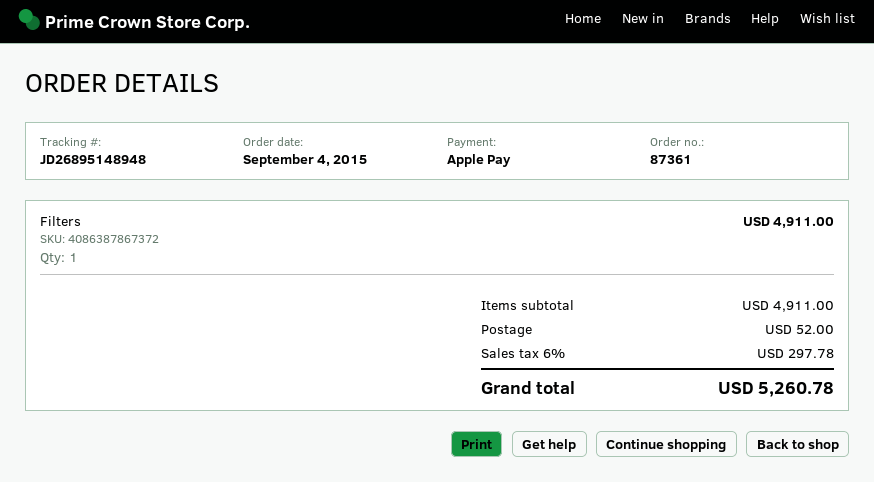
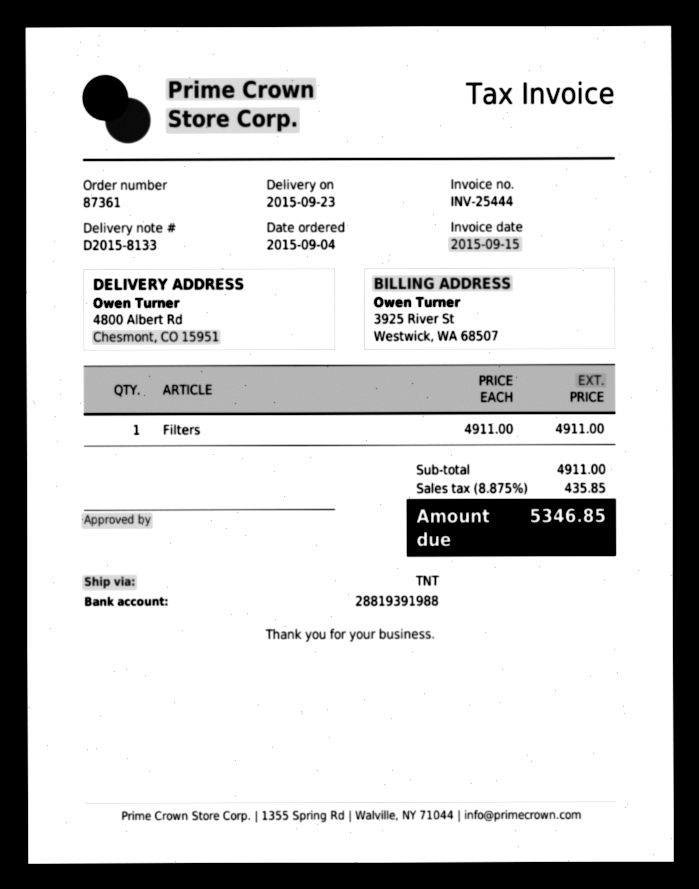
shipping: 52.00 -> none
tax: 6% = 297.78 -> 8.875% = 435.85
total: 5260.78 -> 5346.85

